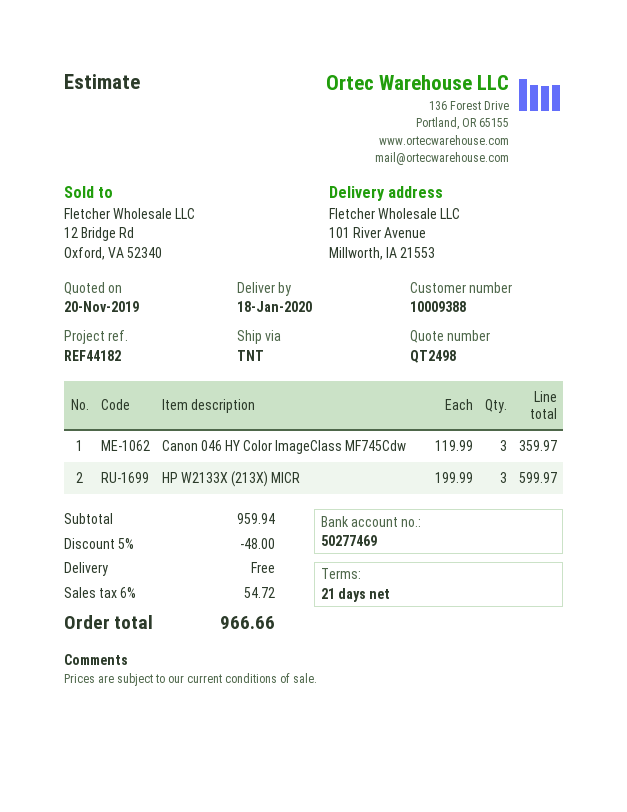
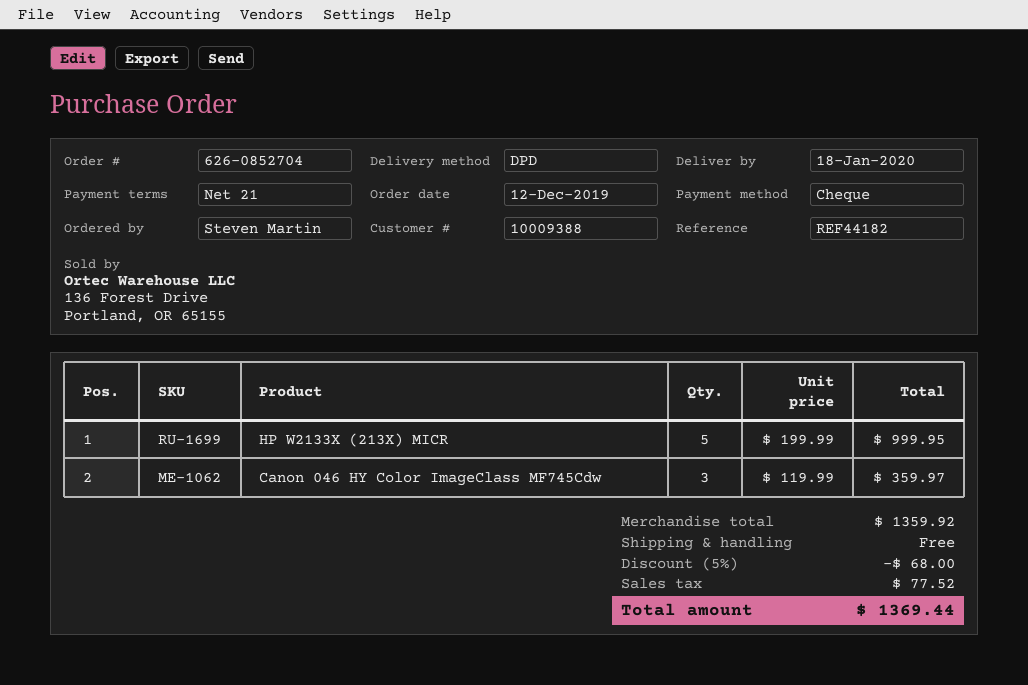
shipping method: TNT -> DPD
HP W2133X (213X) MICR: 3 x 199.99 = 599.97 -> 5 x 199.99 = 999.95
subtotal: 959.94 -> 1359.92
discount: 5% = 48.00 -> 5% = 68.00
tax: 54.72 -> 77.52
total: 966.66 -> 1369.44

